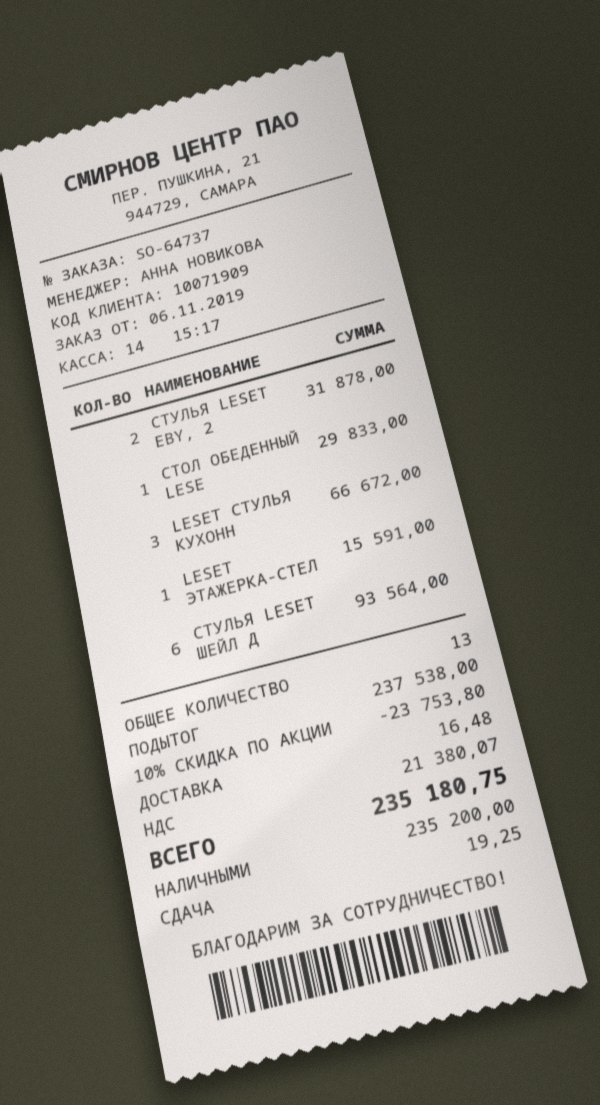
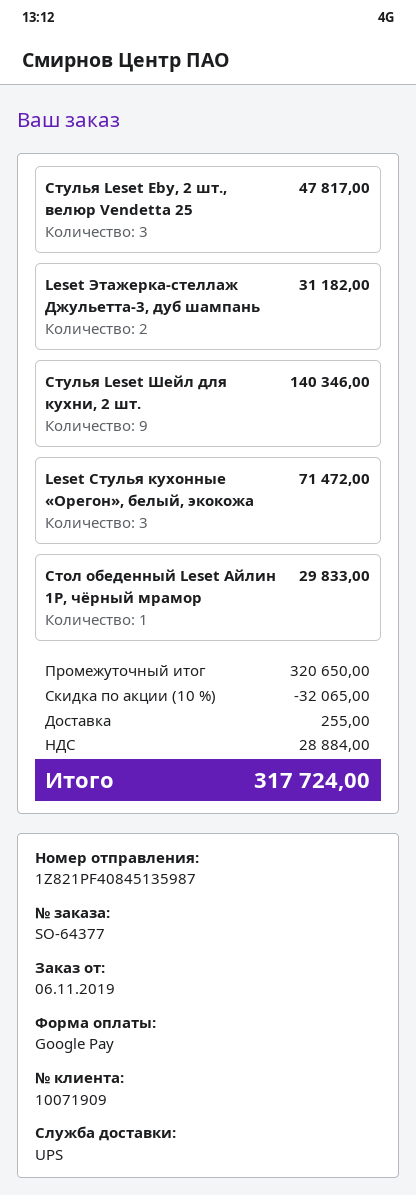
order number: SO-64737 -> SO-64377
payment method: cash -> Google Pay
СТУЛЬЯ LESET EBY, 2: 2 for 31878.00 -> 3 for 47817.00
LESET СТУЛЬЯ КУХОНН: 3 for 66672.00 -> 3 for 71472.00
LESET ЭТАЖЕРКА-СТЕЛ: 1 for 15591.00 -> 2 for 31182.00
СТУЛЬЯ LESET ШЕЙЛ Д: 6 for 93564.00 -> 9 for 140346.00
subtotal: 237538.00 -> 320650.00
discount: 10% = 23753.80 -> 10% = 32065.00
shipping: 16.48 -> 255.00
tax: 21380.07 -> 28884.00
total: 235180.75 -> 317724.00

